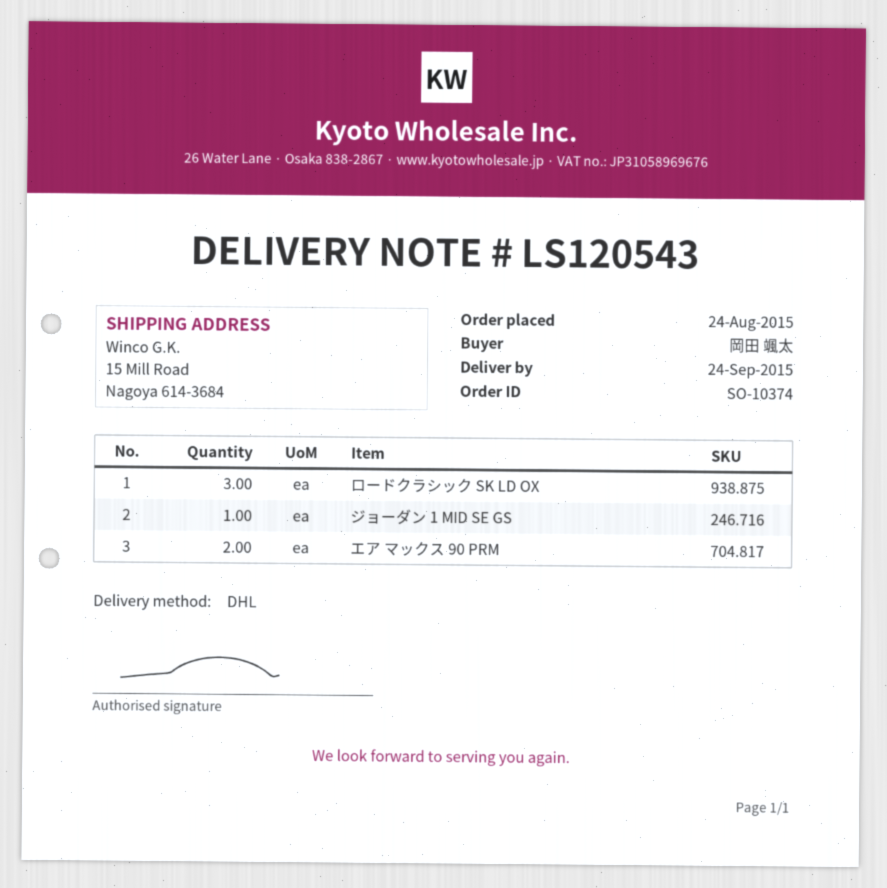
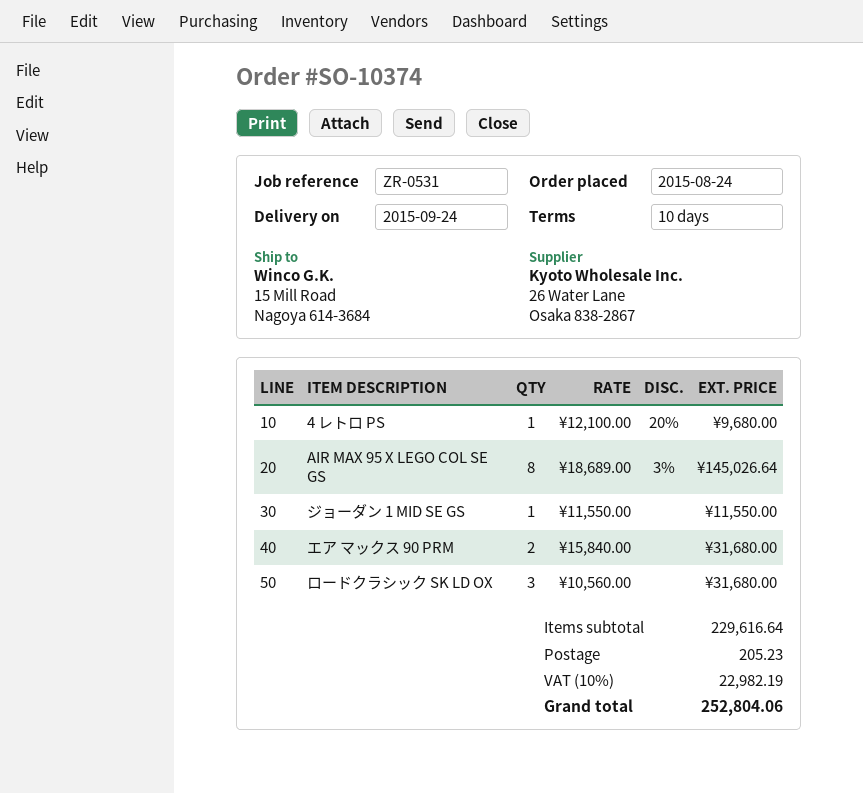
4 レトロ PS: none -> 1
AIR MAX 95 X LEGO COL SE GS: none -> 8

